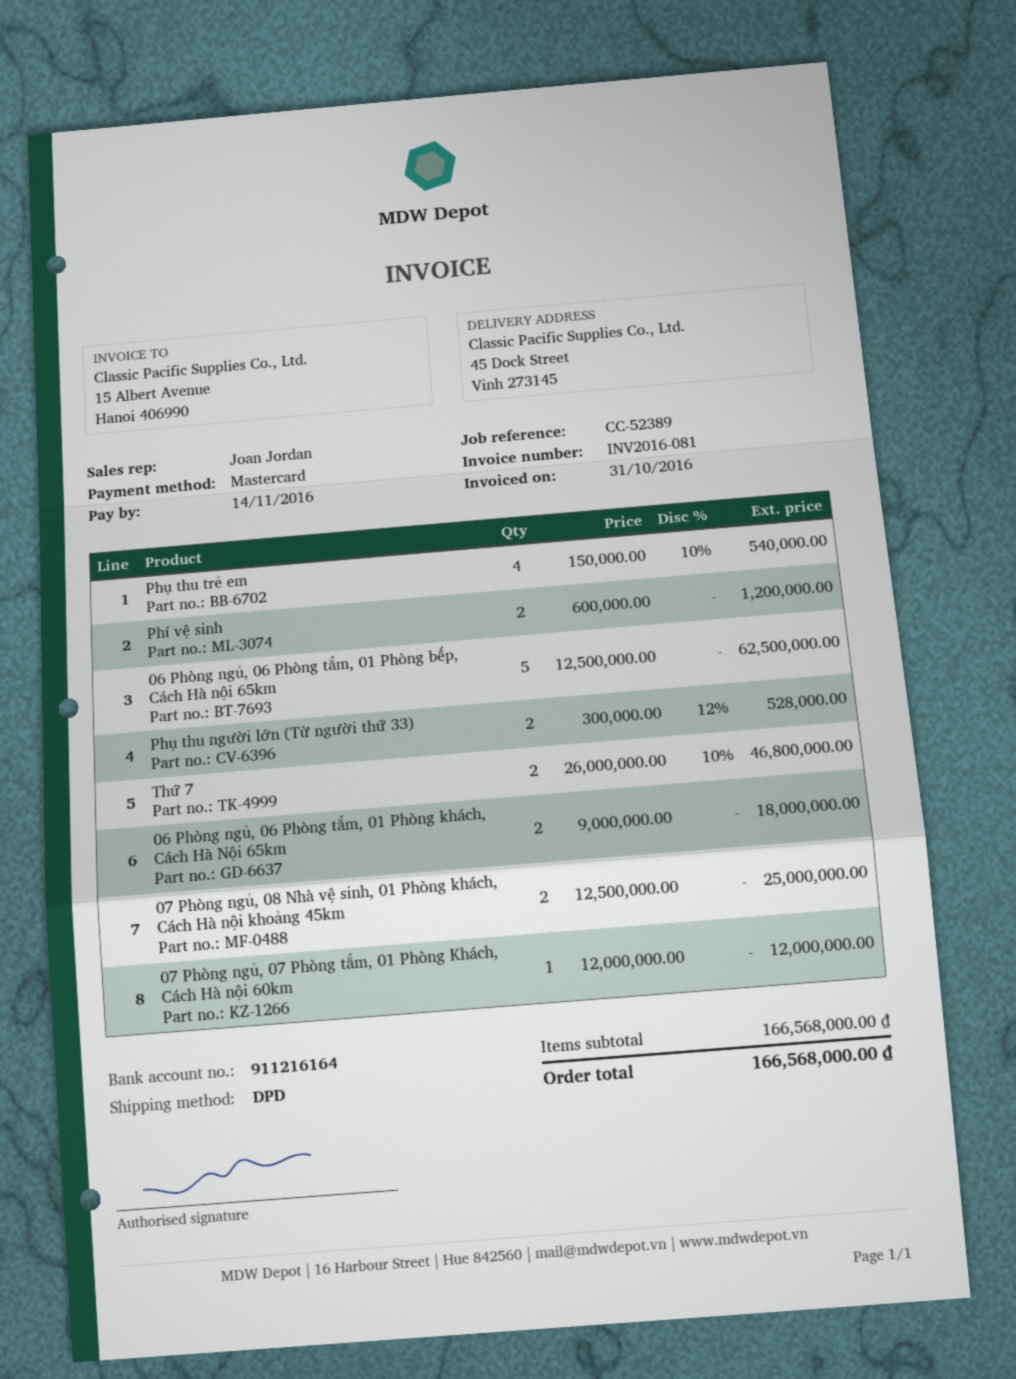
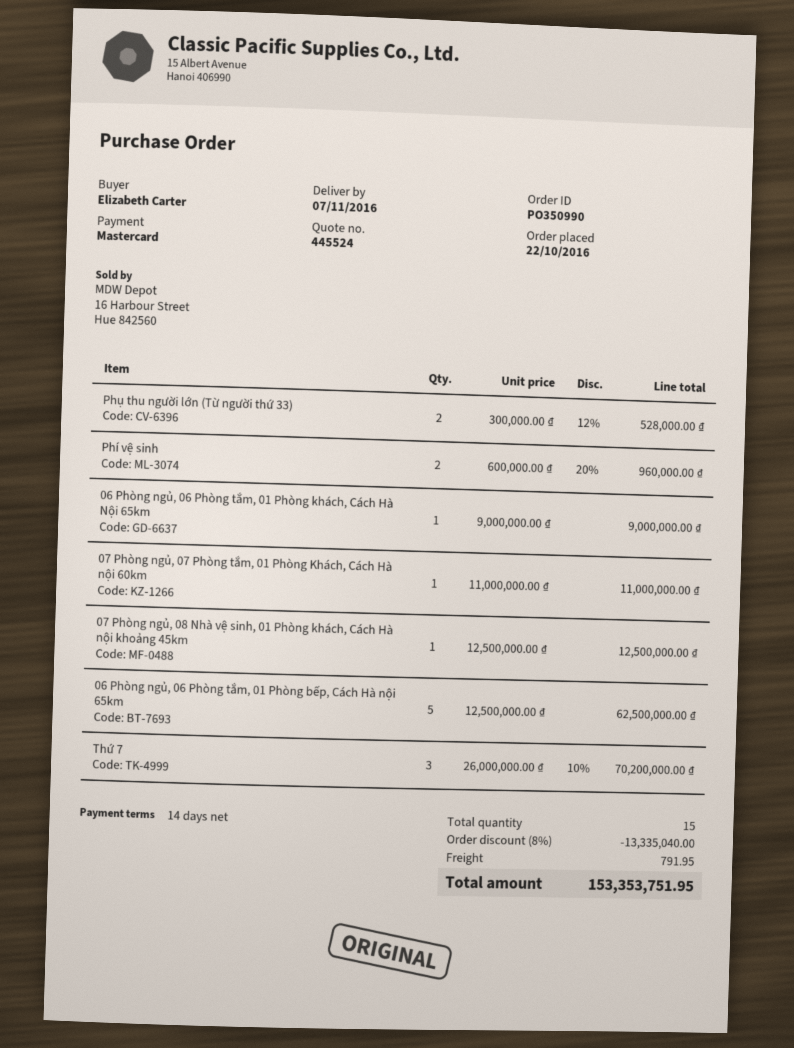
Phụ thu trẻ em: 4 x 150000.00 - 10% = 540000.00 -> none
Phí vệ sinh: 2 x 600000.00 = 1200000.00 -> 2 x 600000.00 - 20% = 960000.00
Thứ 7: 2 x 26000000.00 - 10% = 46800000.00 -> 3 x 26000000.00 - 10% = 70200000.00
06 Phòng ngủ, 06 Phòng tắm, 01 Phòng khách, Cách Hà Nội 65km: 2 x 9000000.00 = 18000000.00 -> 1 x 9000000.00 = 9000000.00
07 Phòng ngủ, 08 Nhà vệ sinh, 01 Phòng khách, Cách Hà nội khoảng 45km: 2 x 12500000.00 = 25000000.00 -> 1 x 12500000.00 = 12500000.00
07 Phòng ngủ, 07 Phòng tắm, 01 Phòng Khách, Cách Hà nội 60km: 1 x 12000000.00 = 12000000.00 -> 1 x 11000000.00 = 11000000.00
discount: none -> 8% = 13335040.00
shipping: none -> 791.95
total: 166568000.00 -> 153353751.95

